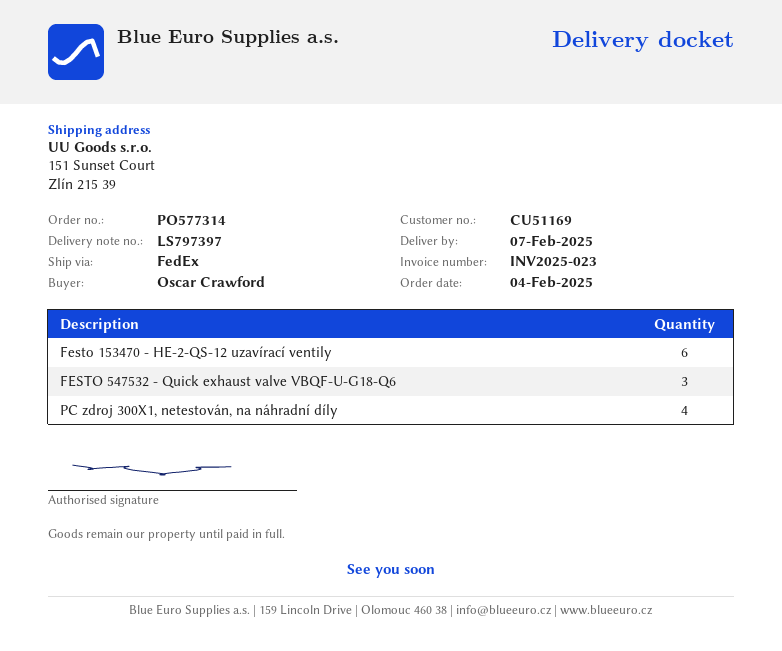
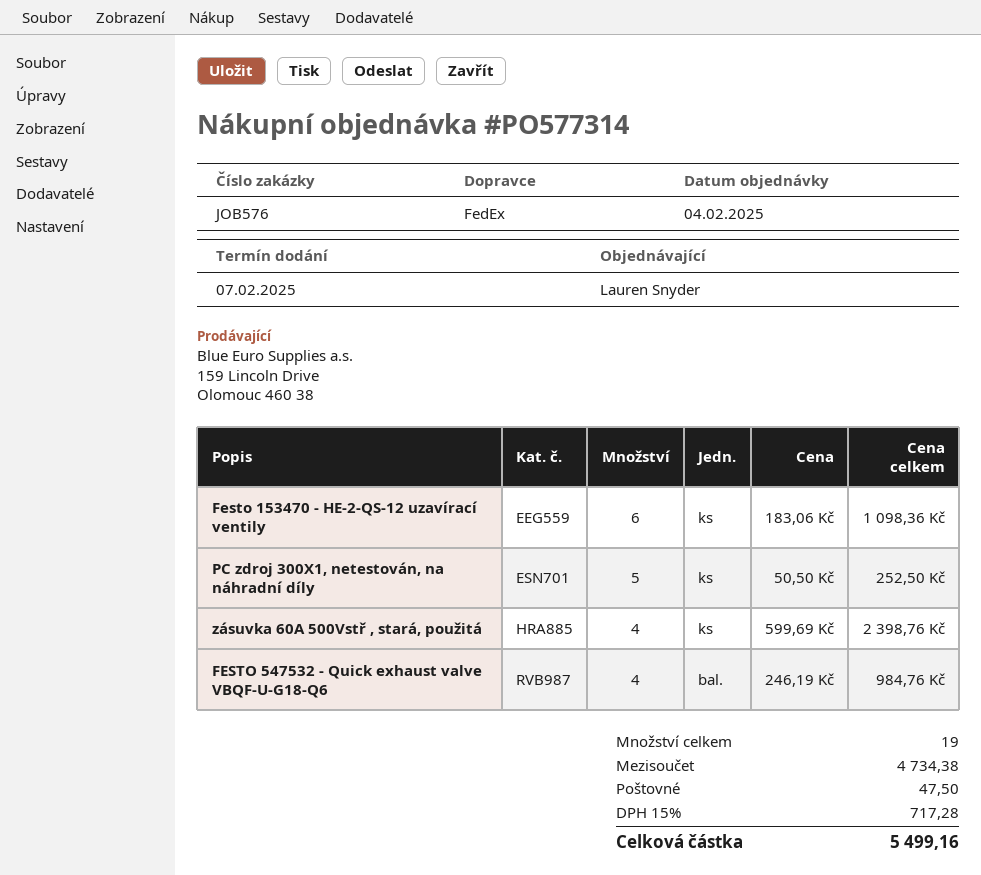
ordered by: Oscar Crawford -> Lauren Snyder
FESTO 547532 - Quick exhaust valve VBQF-U-G18-Q6: 3 -> 4
PC zdroj 300X1, netestován, na náhradní díly: 4 -> 5
zásuvka 60A 500Vstř , stará, použitá: none -> 4

